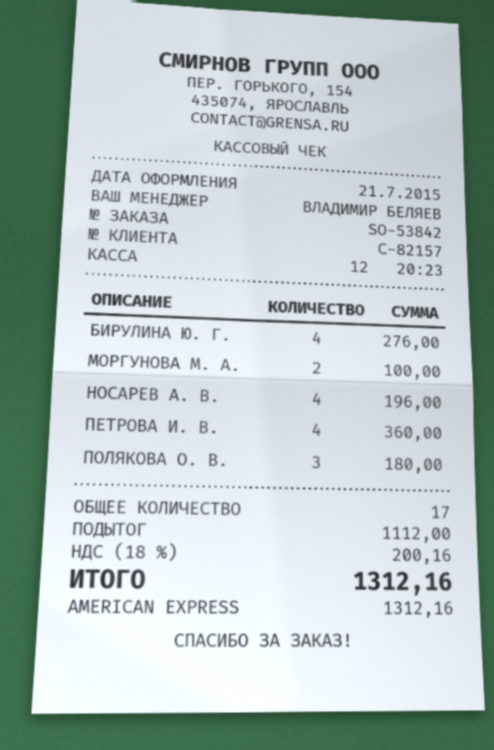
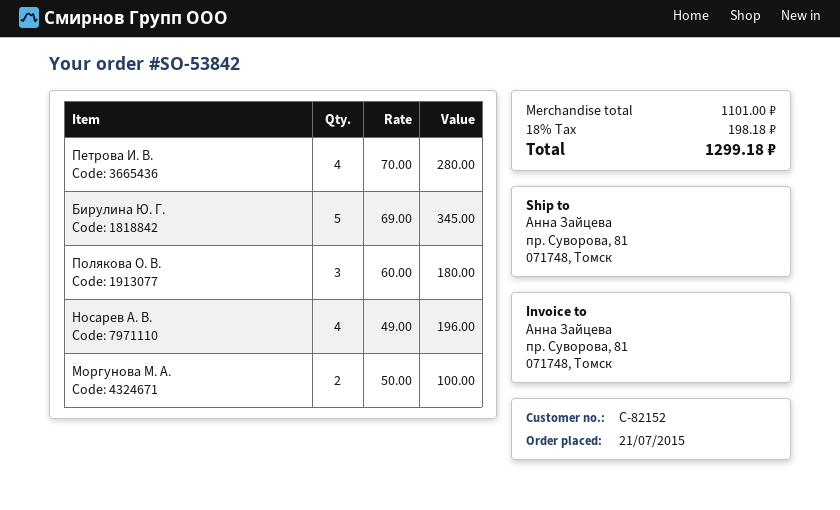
customer number: C-82157 -> C-82152
БИРУЛИНА Ю. Г.: 4 for 276.00 -> 5 for 345.00
ПЕТРОВА И. В.: 4 for 360.00 -> 4 for 280.00
subtotal: 1112.00 -> 1101.00
tax: 18% = 200.16 -> 18% = 198.18
total: 1312.16 -> 1299.18

